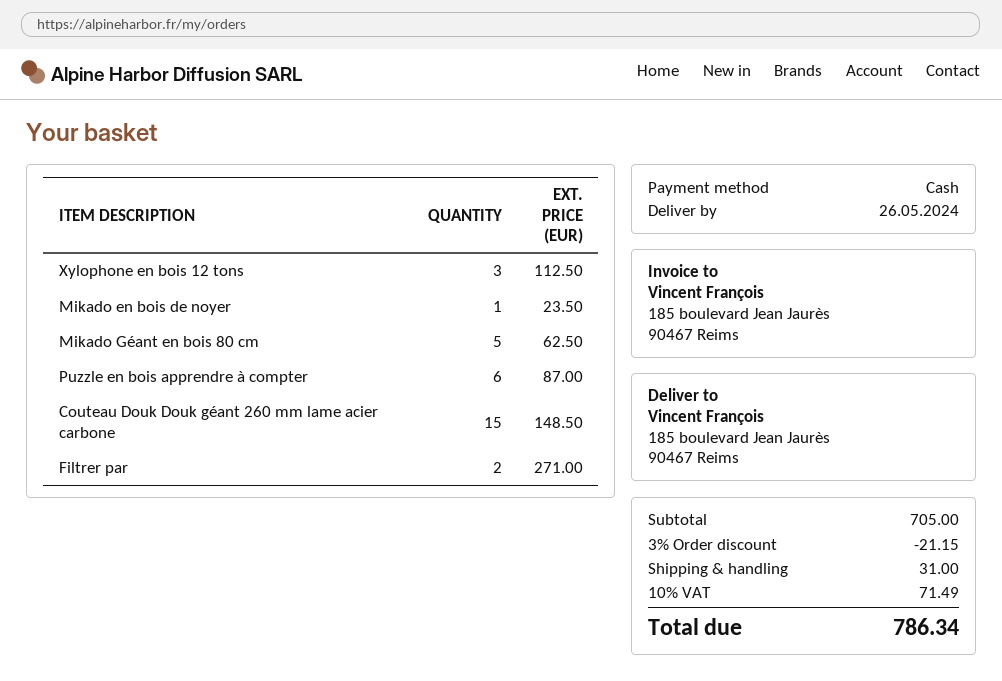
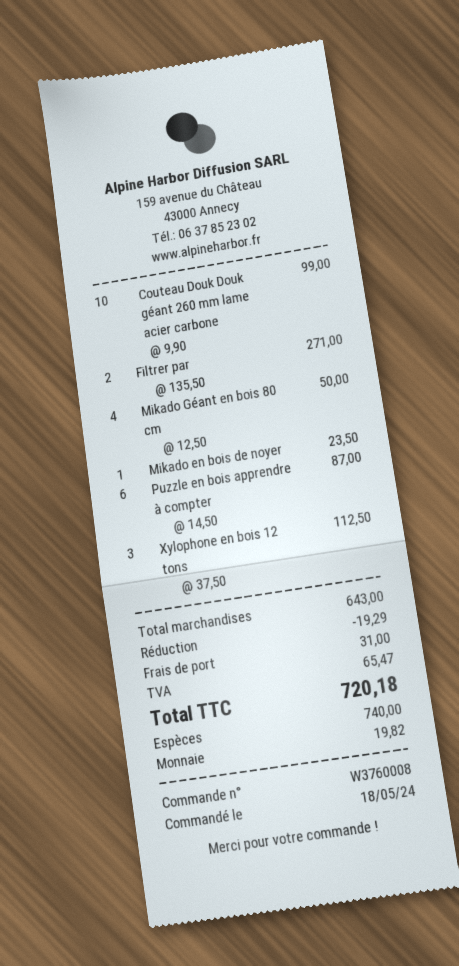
Mikado Géant en bois 80 cm: 5 for 62.50 -> 4 for 50.00
Couteau Douk Douk géant 260 mm lame acier carbone: 15 for 148.50 -> 10 for 99.00
subtotal: 705.00 -> 643.00
discount: 21.15 -> 19.29
tax: 71.49 -> 65.47
total: 786.34 -> 720.18

